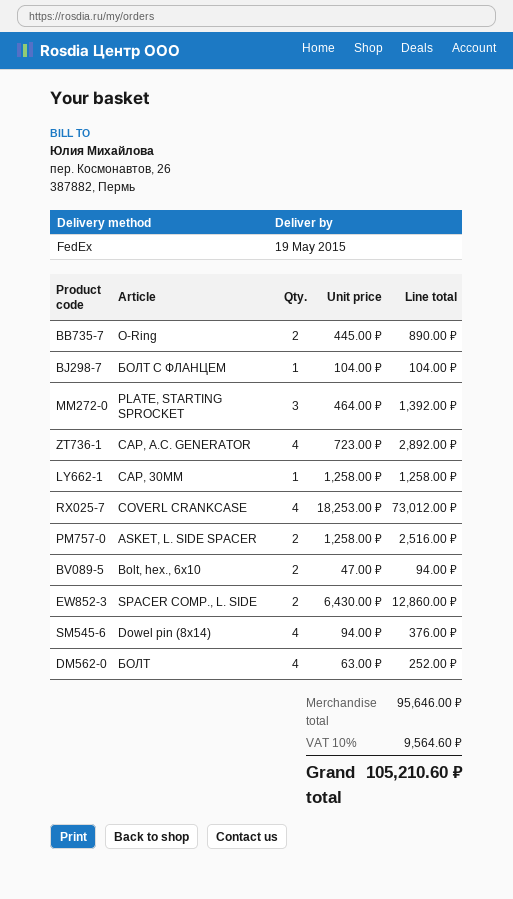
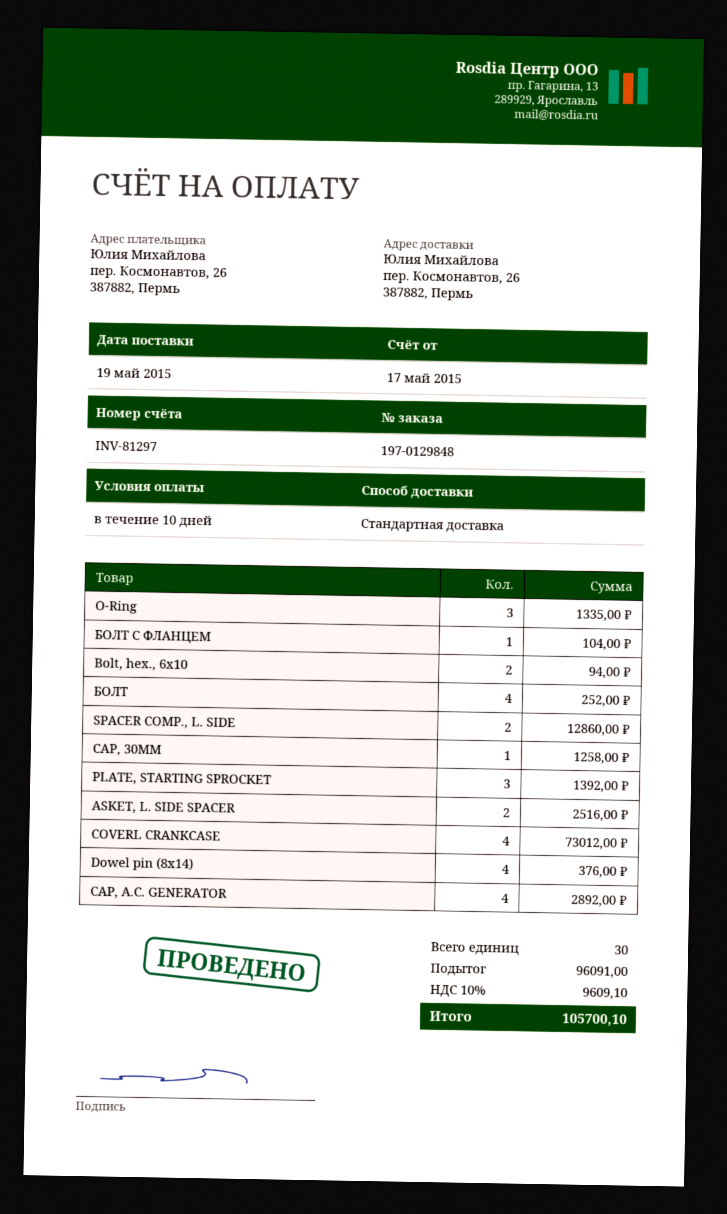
shipping method: FedEx -> standard
O-Ring: 2 for 890.00 -> 3 for 1335.00
subtotal: 95646.00 -> 96091.00
tax: 10% = 9564.60 -> 10% = 9609.10
total: 105210.60 -> 105700.10

